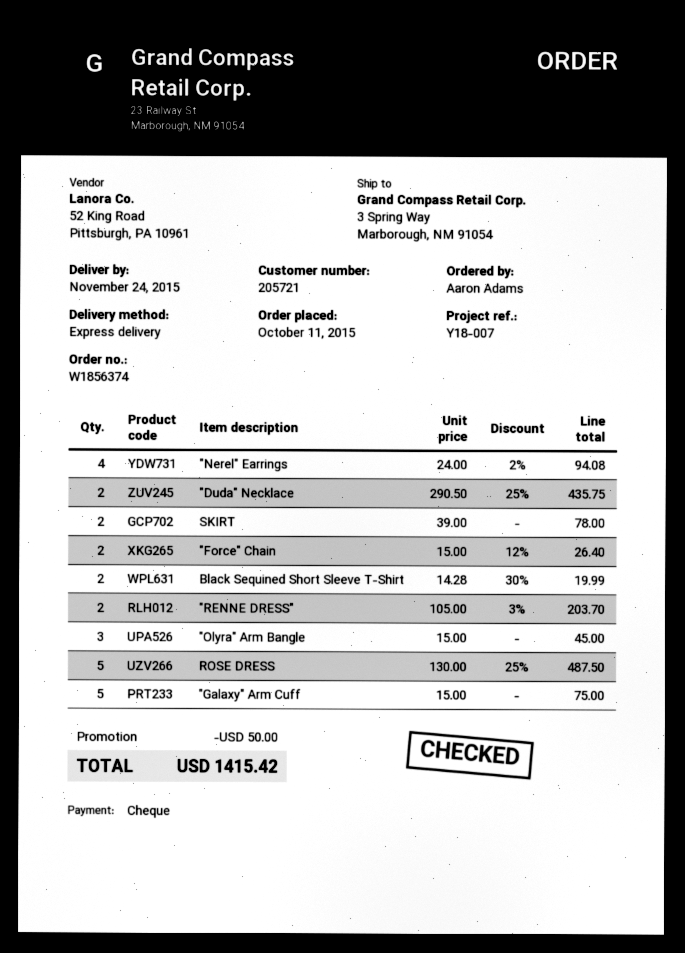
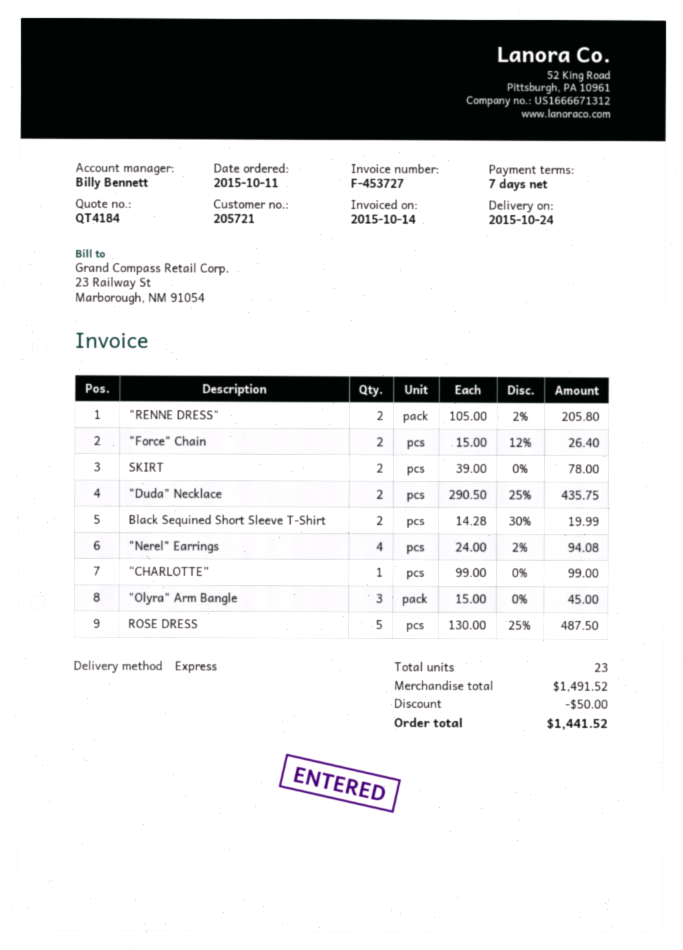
delivery date: 2015-11-24 -> 2015-10-24
"RENNE DRESS": 2 x 105.00 - 3% = 203.70 -> 2 x 105.00 - 2% = 205.80
"Galaxy" Arm Cuff: 5 x 15.00 = 75.00 -> none
“CHARLOTTE”: none -> 1 x 99.00 = 99.00
total: 1415.42 -> 1441.52

